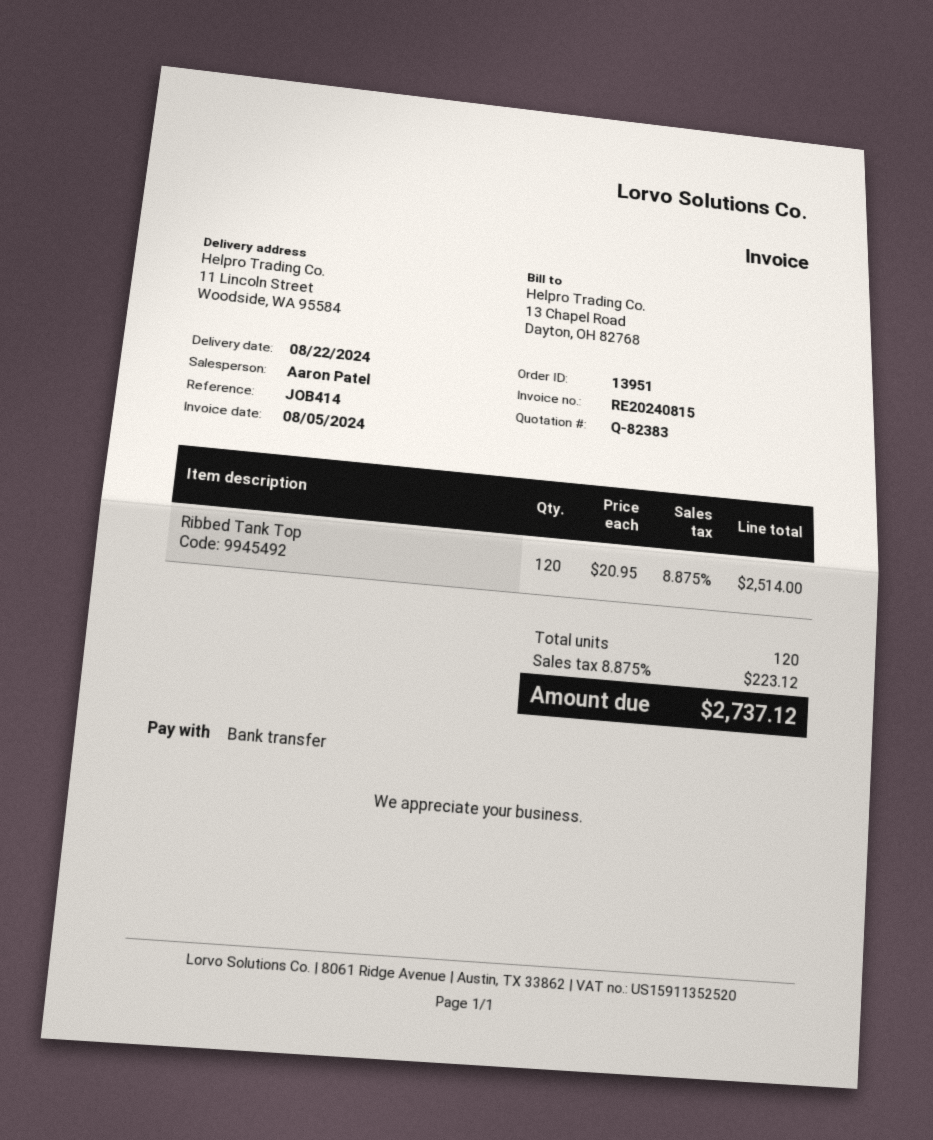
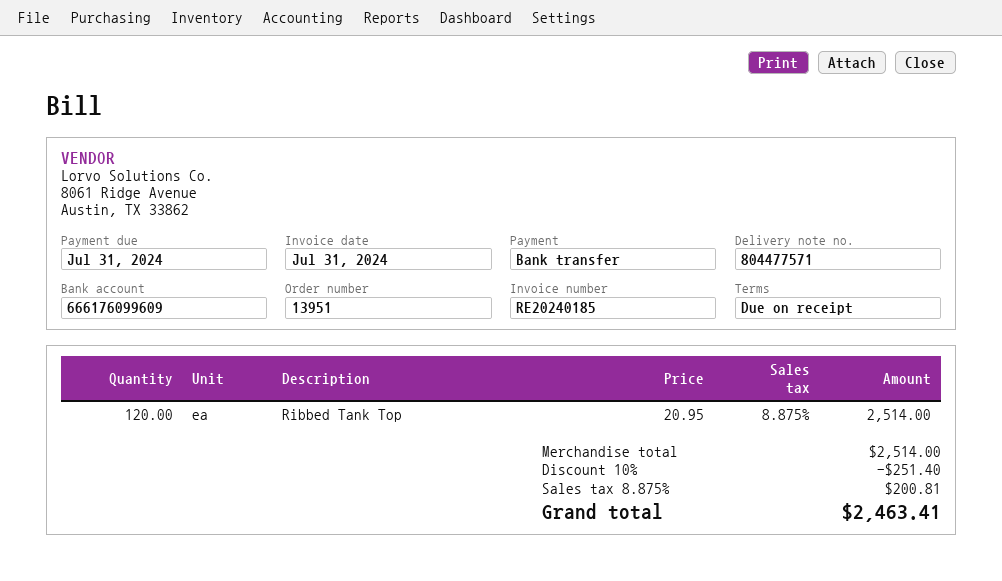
invoice number: RE20240815 -> RE20240185
invoice date: 2024-08-05 -> 2024-07-31
discount: none -> 10% = 251.40
tax: 8.875% = 223.12 -> 8.875% = 200.81
total: 2737.12 -> 2463.41

